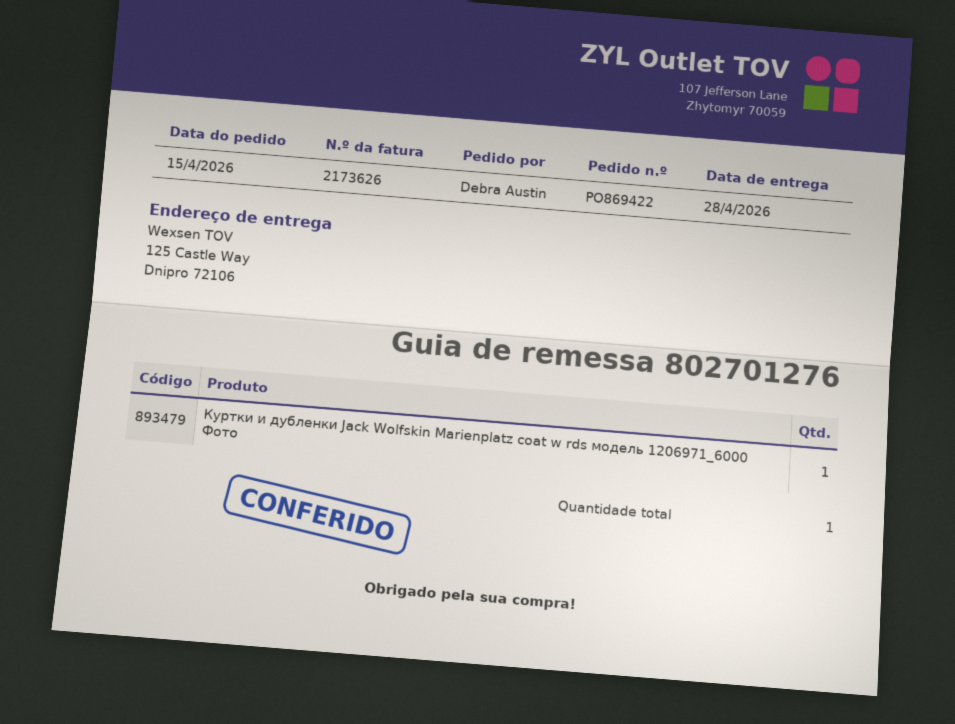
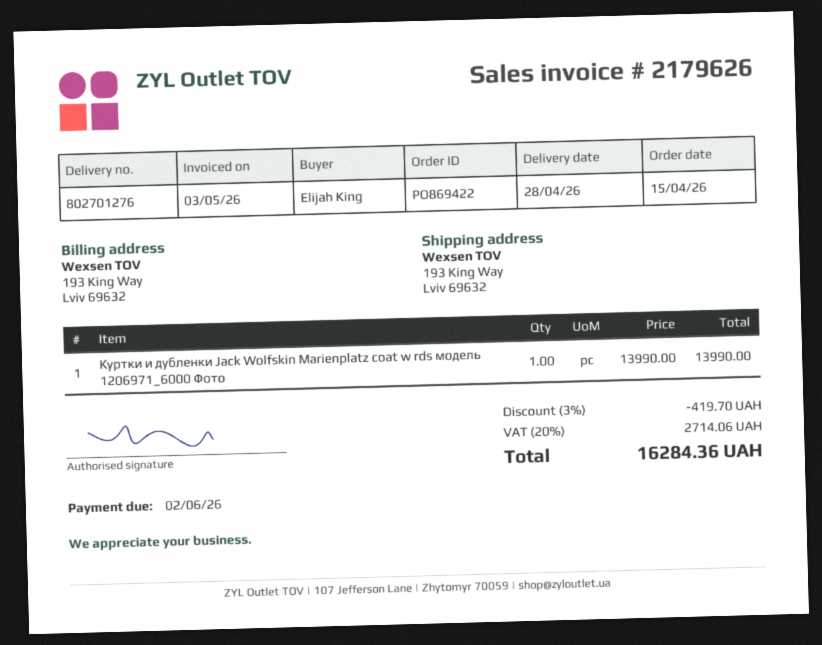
invoice number: 2173626 -> 2179626
ordered by: Debra Austin -> Elijah King
ship to: 125 Castle Way, Dnipro 72106 -> 193 King Way, Lviv 69632

